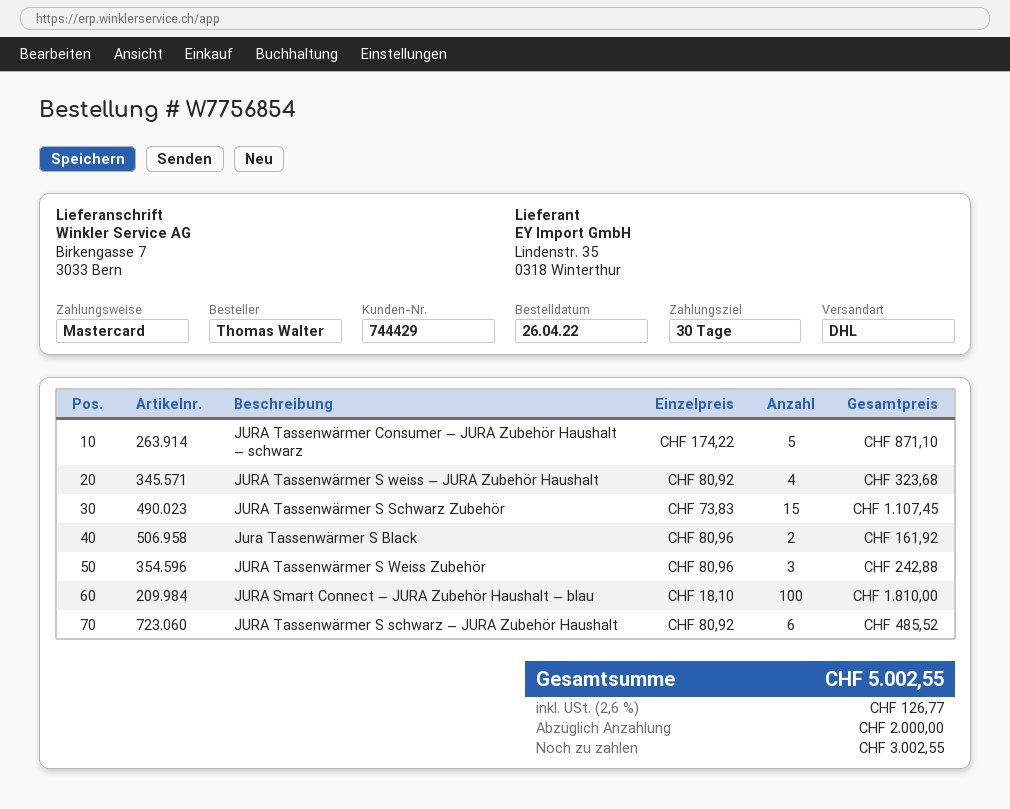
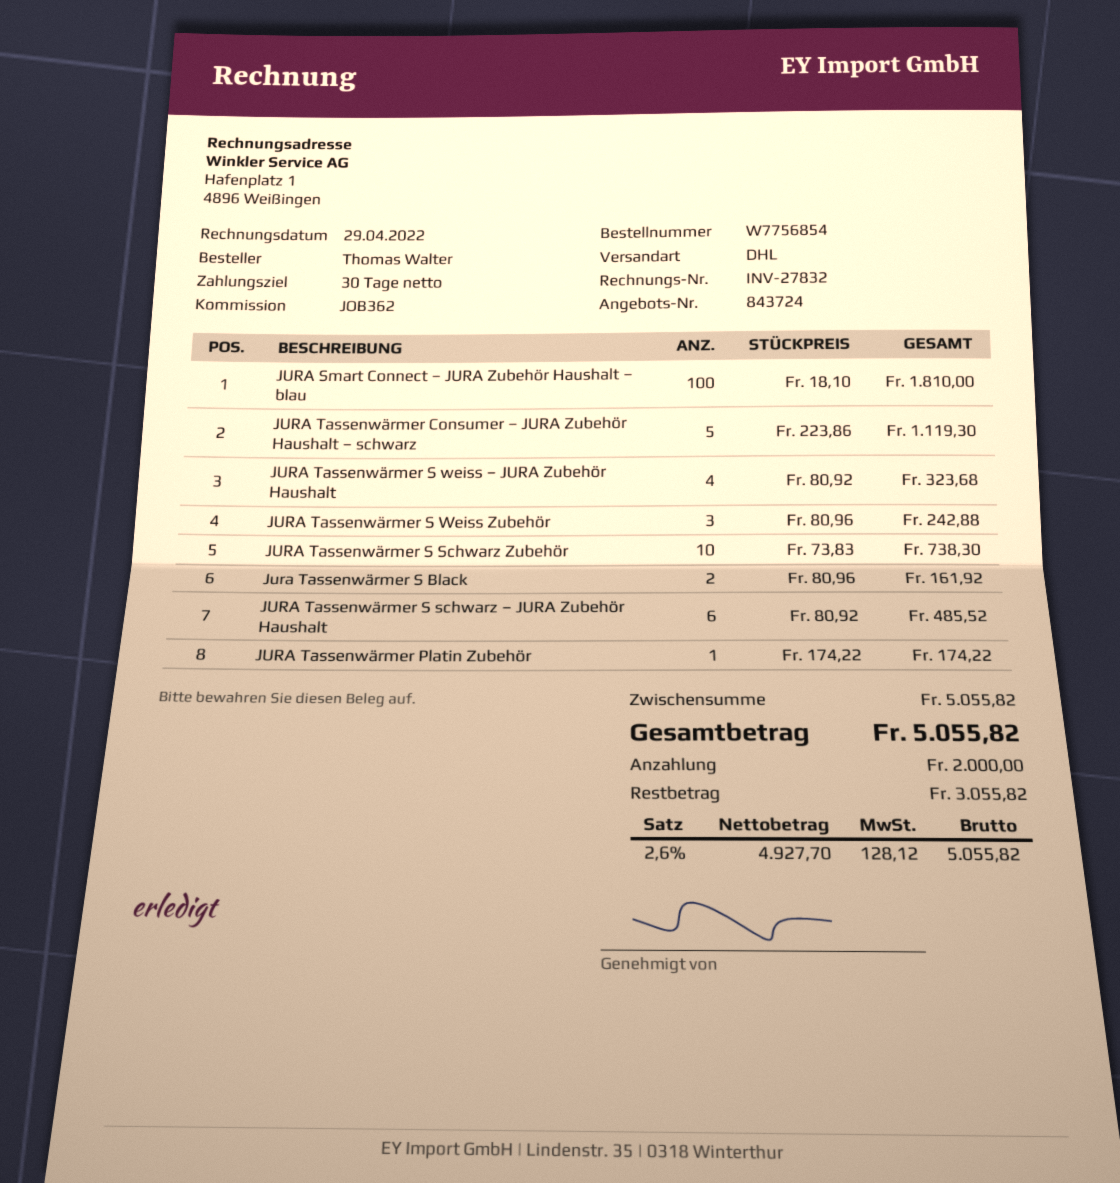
JURA Tassenwärmer Consumer – JURA Zubehör Haushalt – schwarz: 5 x 174.22 = 871.10 -> 5 x 223.86 = 1119.30
JURA Tassenwärmer S Schwarz Zubehör: 15 x 73.83 = 1107.45 -> 10 x 73.83 = 738.30
JURA Tassenwärmer Platin Zubehör: none -> 1 x 174.22 = 174.22
tax: 2.6% = 126.77 -> 2.6% = 128.12
total: 5002.55 -> 5055.82
balance: 3002.55 -> 3055.82

